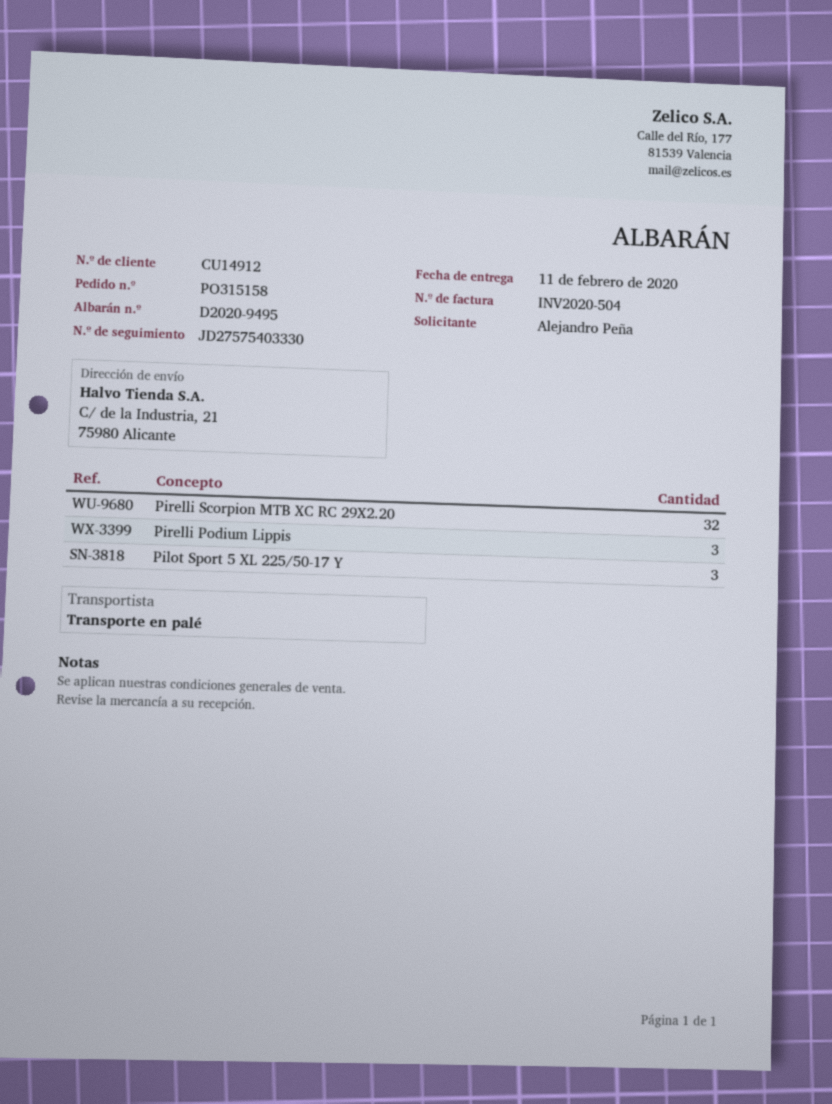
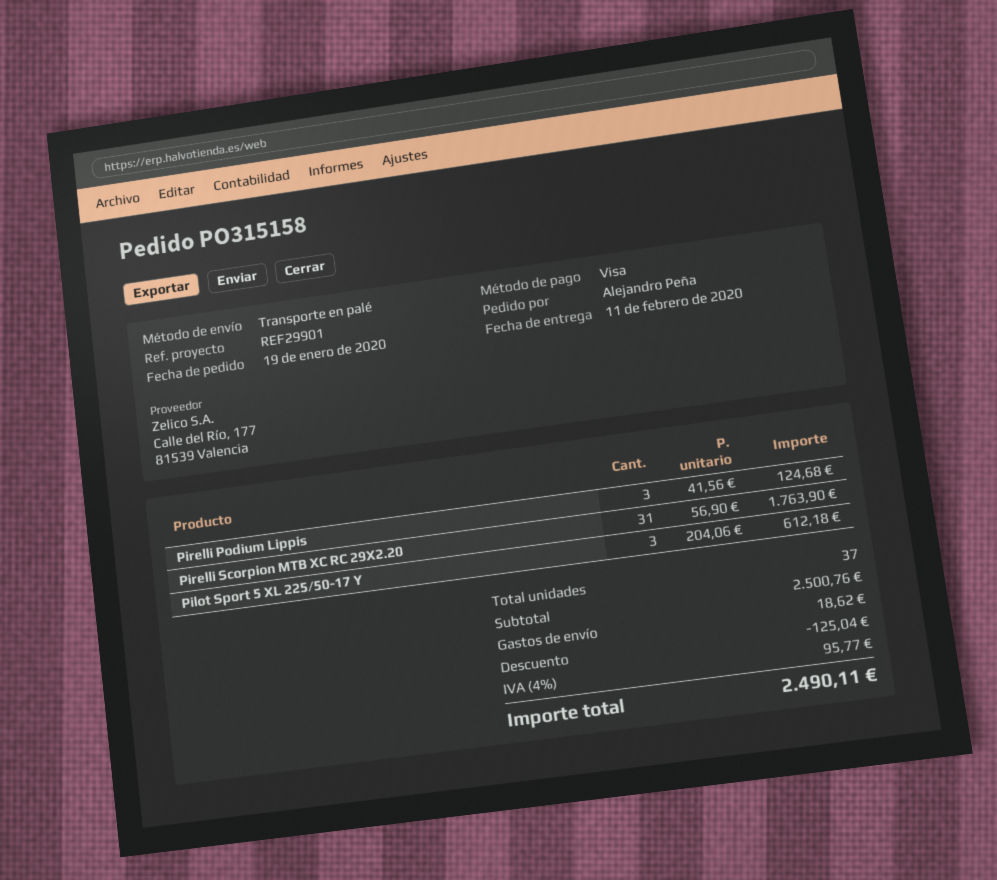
Pirelli Scorpion MTB XC RC 29X2.20: 32 -> 31

